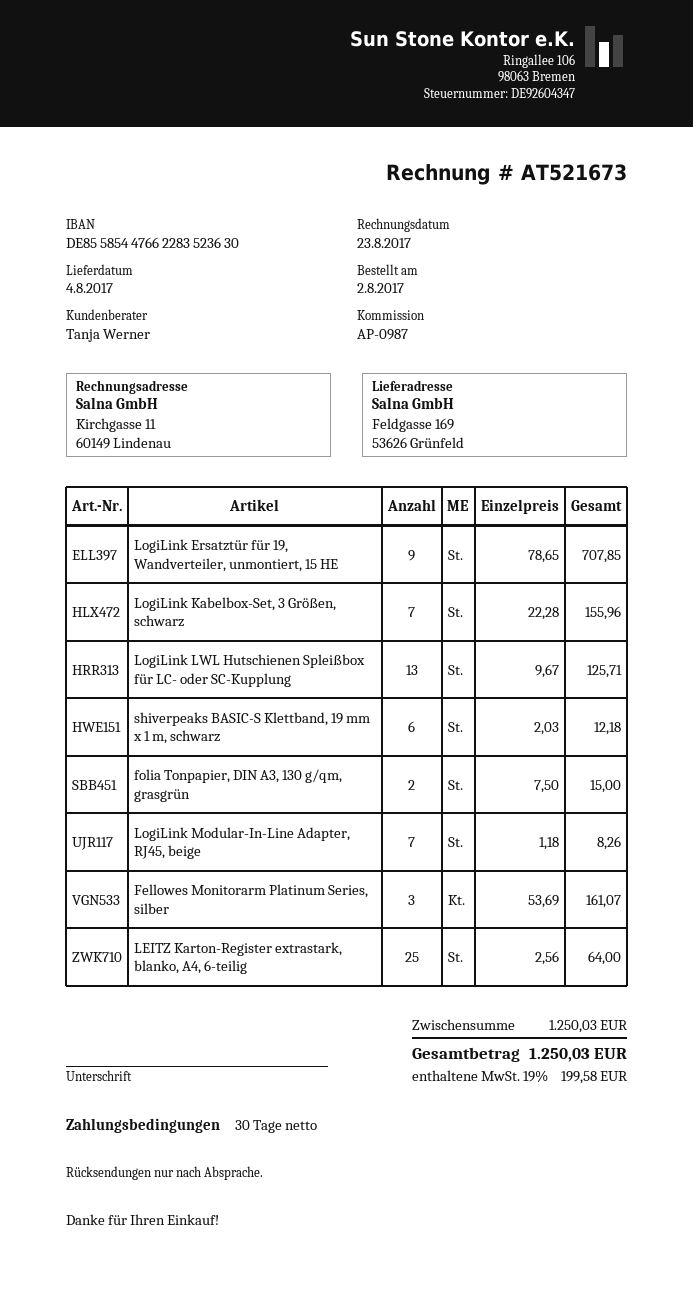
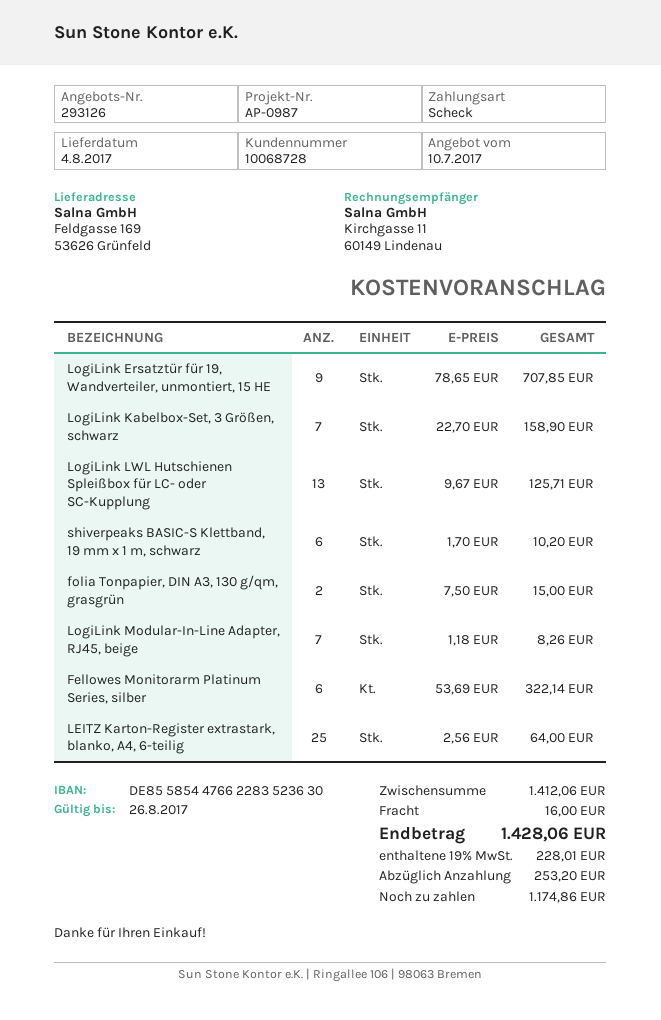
LogiLink Kabelbox-Set, 3 Größen, schwarz: 7 x 22.28 = 155.96 -> 7 x 22.70 = 158.90
shiverpeaks BASIC-S Klettband, 19 mm x 1 m, schwarz: 6 x 2.03 = 12.18 -> 6 x 1.70 = 10.20
Fellowes Monitorarm Platinum Series, silber: 3 x 53.69 = 161.07 -> 6 x 53.69 = 322.14
subtotal: 1250.03 -> 1412.06
shipping: none -> 16.00
tax: 19% = 199.58 -> 19% = 228.01
total: 1250.03 -> 1428.06

